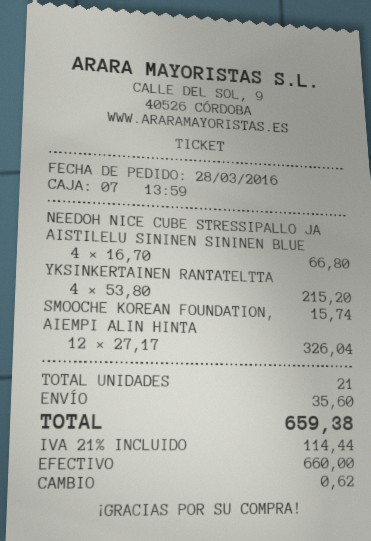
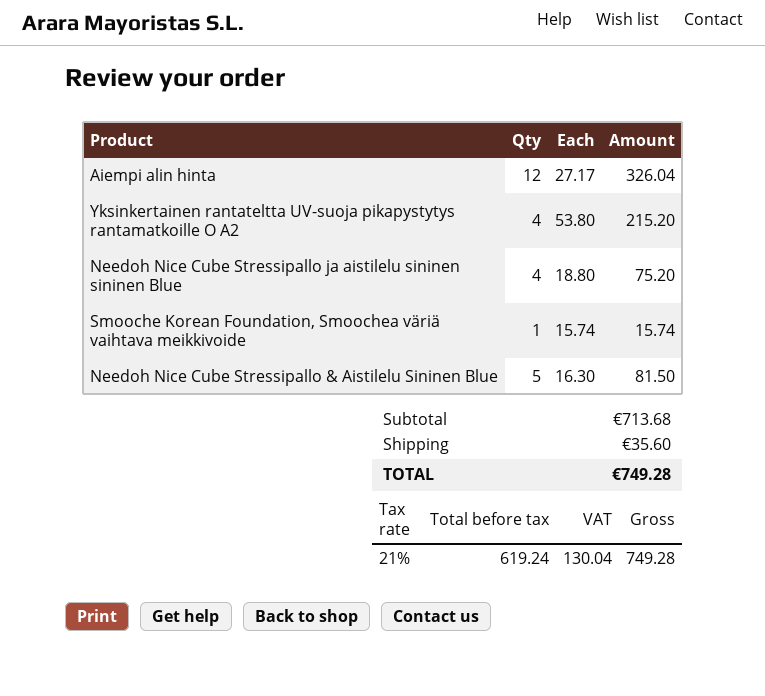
NEEDOH NICE CUBE STRESSIPALLO JA AISTILELU SININEN SININEN BLUE: 4 x 16.70 = 66.80 -> 4 x 18.80 = 75.20
Needoh Nice Cube Stressipallo & Aistilelu Sininen Blue: none -> 5 x 16.30 = 81.50
tax: 21% = 114.44 -> 21% = 130.04
total: 659.38 -> 749.28

